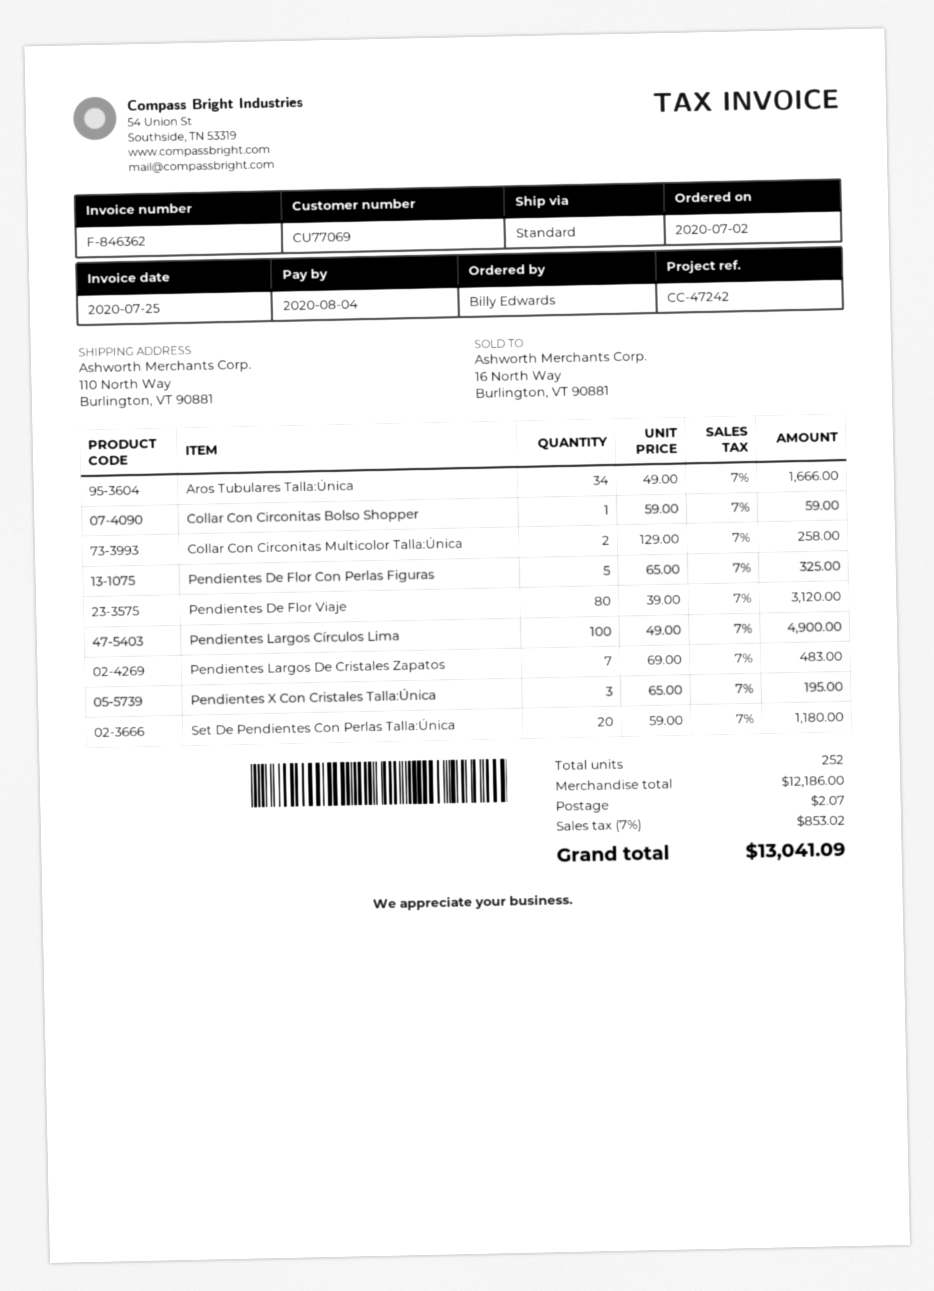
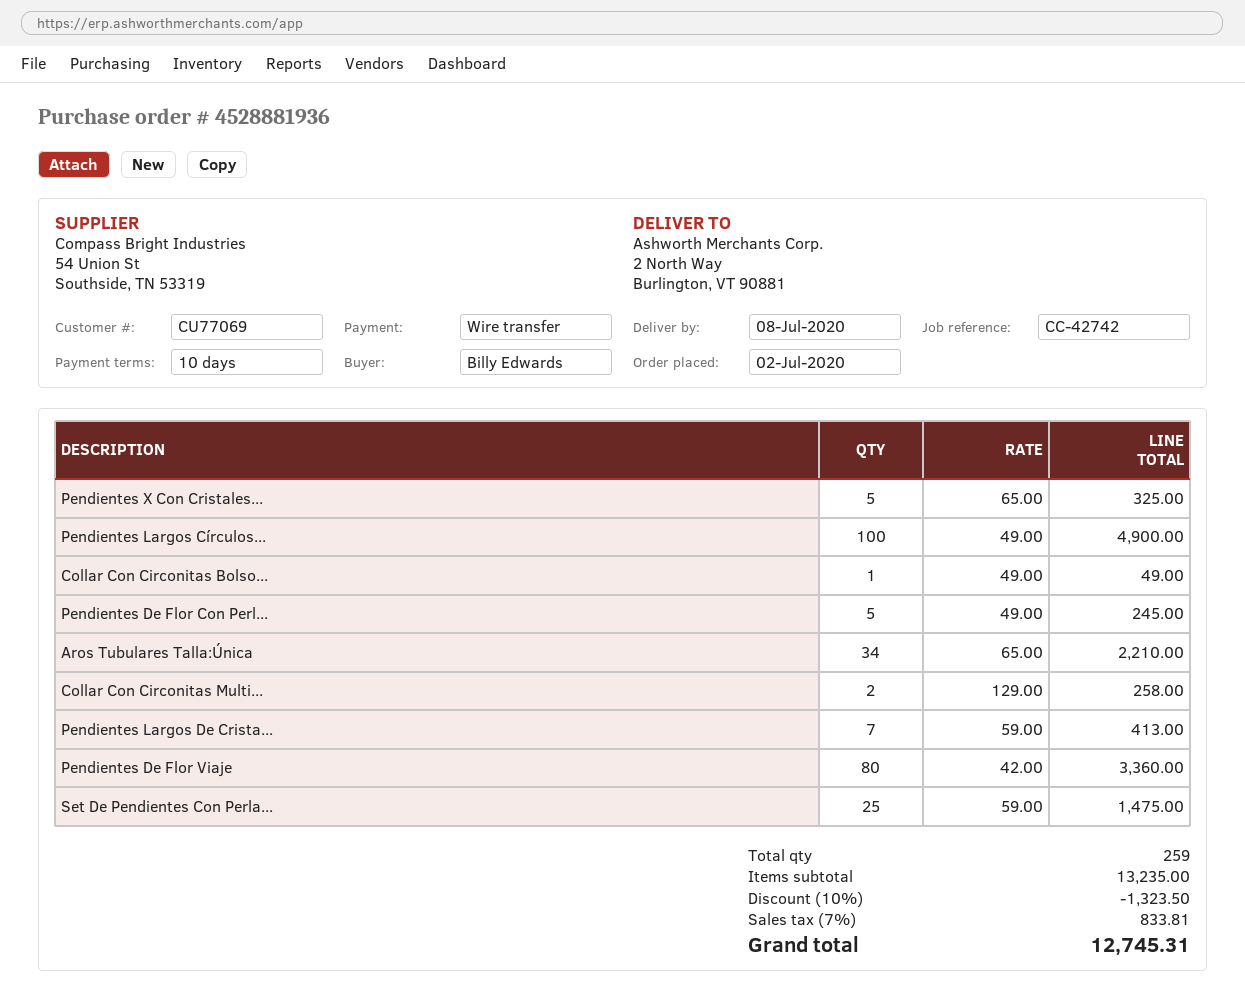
reference: CC-47242 -> CC-42742
ship to: 110 North Way, Burlington, VT 90881 -> 2 North Way, Burlington, VT 90881
Aros Tubulares Talla:Única: 34 x 49.00 = 1666.00 -> 34 x 65.00 = 2210.00
Collar Con Circonitas Bolso Shopper: 1 x 59.00 = 59.00 -> 1 x 49.00 = 49.00
Pendientes De Flor Con Perlas Figuras: 5 x 65.00 = 325.00 -> 5 x 49.00 = 245.00
Pendientes De Flor Viaje: 80 x 39.00 = 3120.00 -> 80 x 42.00 = 3360.00
Pendientes Largos De Cristales Zapatos: 7 x 69.00 = 483.00 -> 7 x 59.00 = 413.00
Pendientes X Con Cristales Talla:Única: 3 x 65.00 = 195.00 -> 5 x 65.00 = 325.00
Set De Pendientes Con Perlas Talla:Única: 20 x 59.00 = 1180.00 -> 25 x 59.00 = 1475.00
total quantity: 252 -> 259
subtotal: 12186.00 -> 13235.00
discount: none -> 10% = 1323.50
shipping: 2.07 -> none
tax: 7% = 853.02 -> 7% = 833.81
total: 13041.09 -> 12745.31

